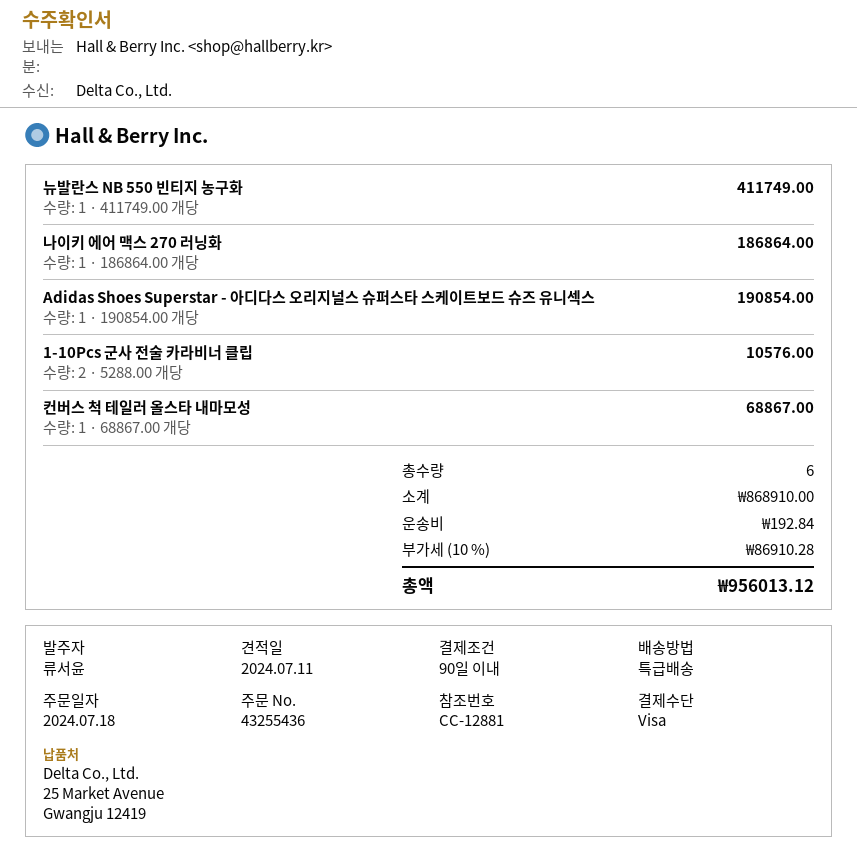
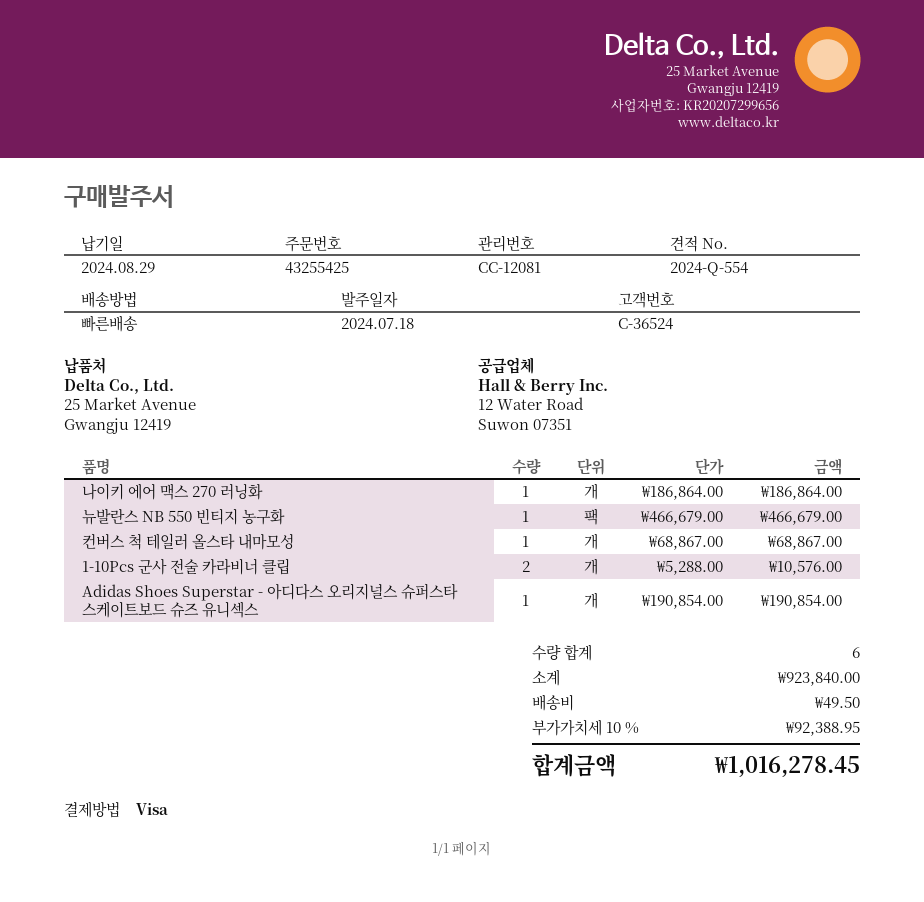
order number: 43255436 -> 43255425
reference: CC-12881 -> CC-12081
뉴발란스 NB 550 빈티지 농구화: 1 x 411749.00 = 411749.00 -> 1 x 466679.00 = 466679.00
subtotal: 868910.00 -> 923840.00
shipping: 192.84 -> 49.50
tax: 10% = 86910.28 -> 10% = 92388.95
total: 956013.12 -> 1016278.45

